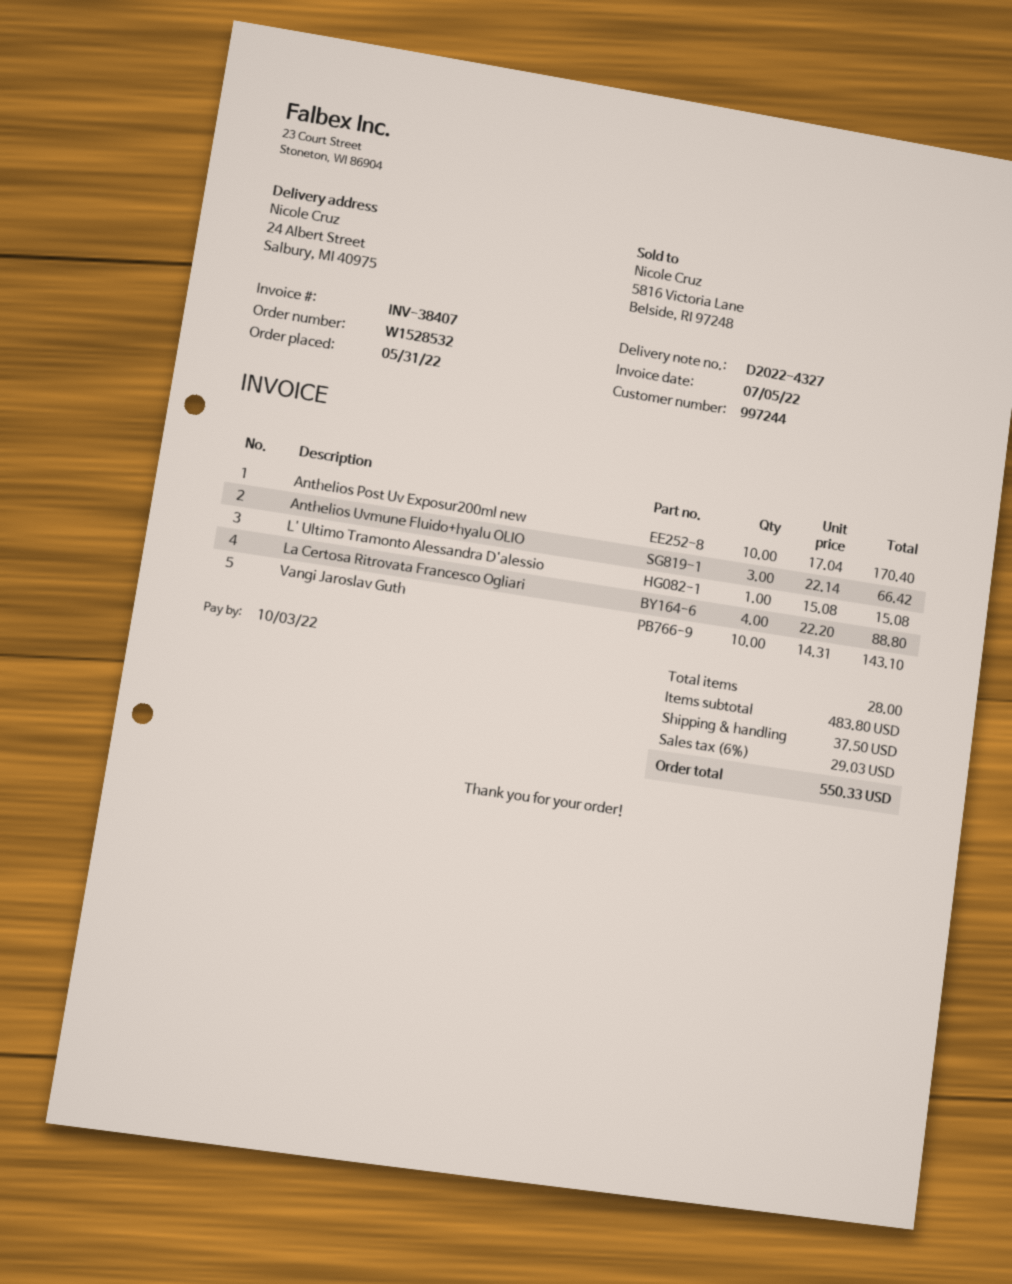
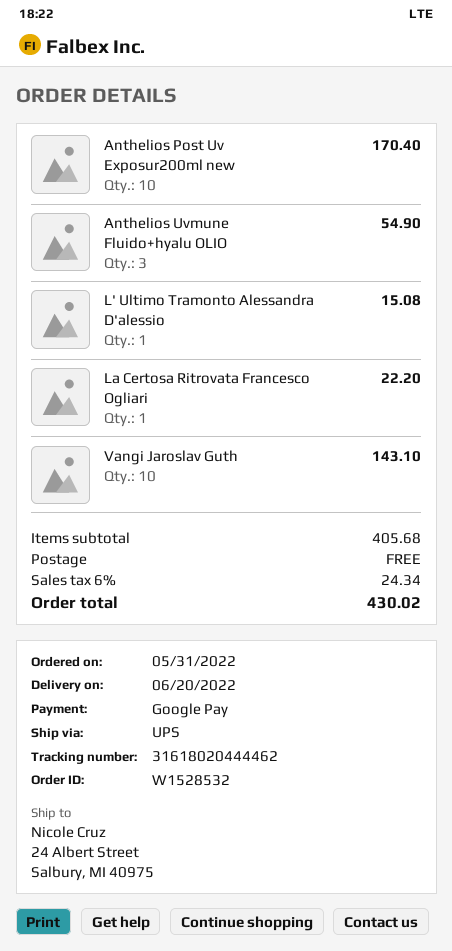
Anthelios Uvmune Fluido+hyalu OLIO: 3 for 66.42 -> 3 for 54.90
La Certosa Ritrovata Francesco Ogliari: 4 for 88.80 -> 1 for 22.20
subtotal: 483.80 -> 405.68
shipping: 37.50 -> 0.00
tax: 6% = 29.03 -> 6% = 24.34
total: 550.33 -> 430.02

